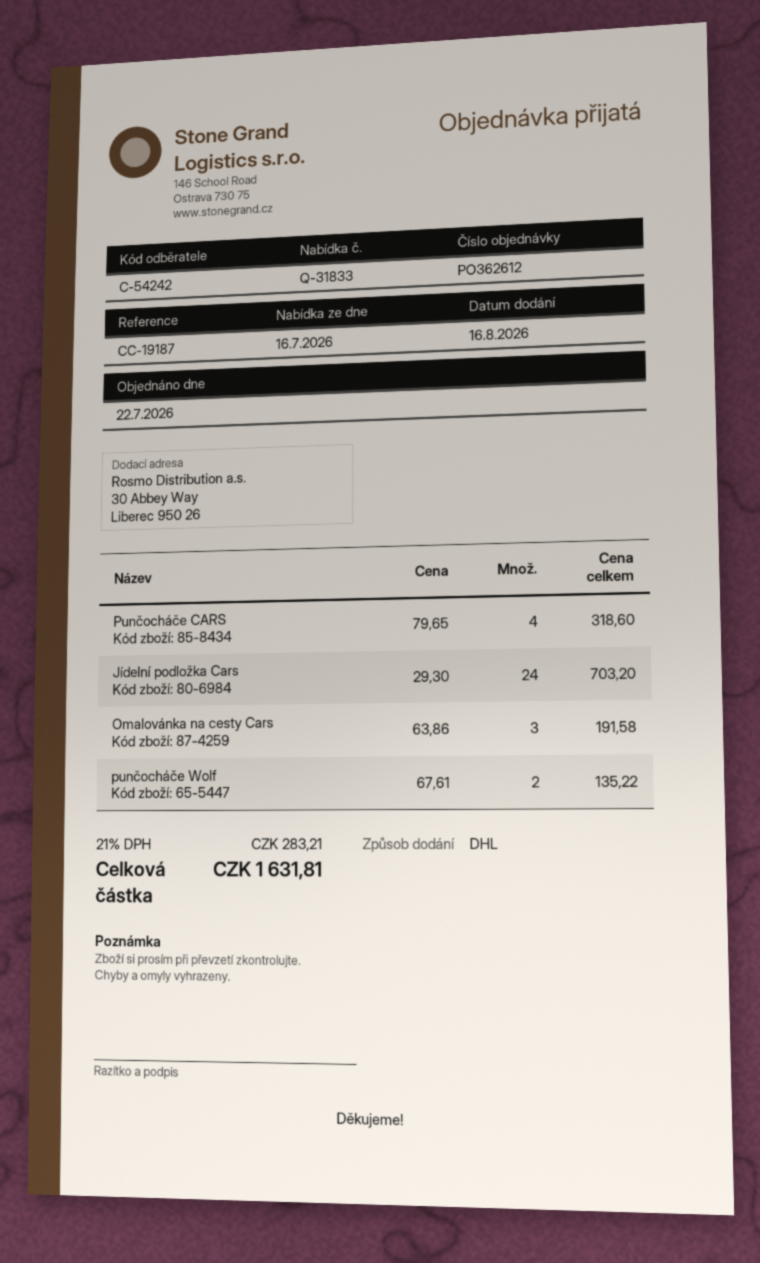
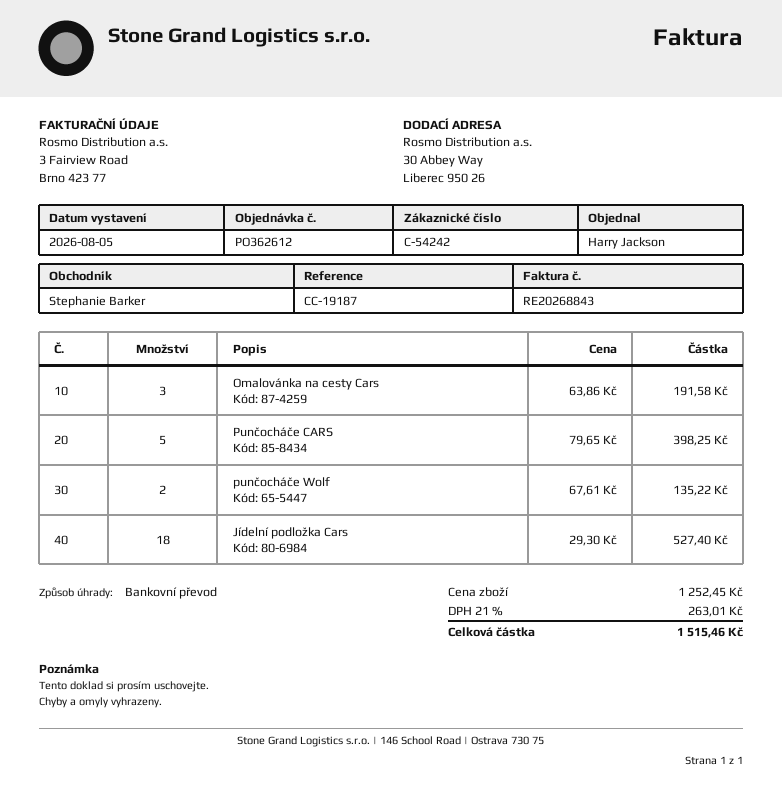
Punčocháče CARS: 4 x 79.65 = 318.60 -> 5 x 79.65 = 398.25
Jídelní podložka Cars: 24 x 29.30 = 703.20 -> 18 x 29.30 = 527.40
tax: 21% = 283.21 -> 21% = 263.01
total: 1631.81 -> 1515.46

